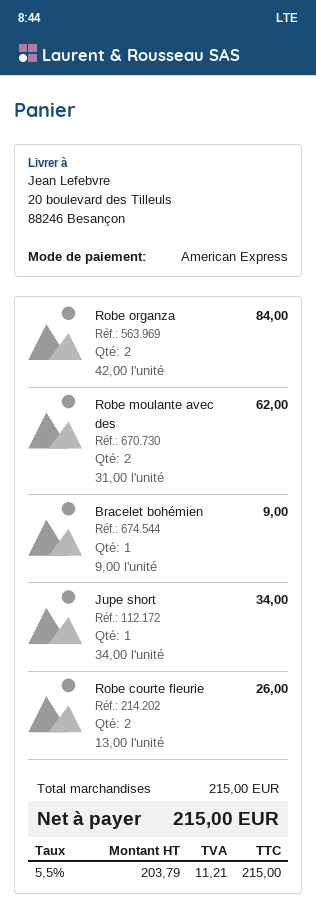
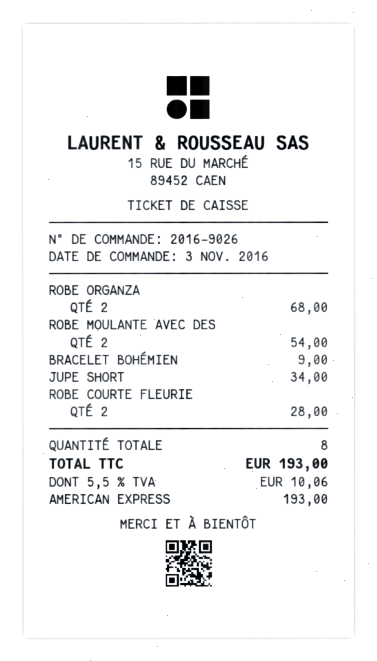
Robe organza: 2 for 84.00 -> 2 for 68.00
Robe moulante avec des: 2 for 62.00 -> 2 for 54.00
Robe courte fleurie: 2 for 26.00 -> 2 for 28.00
tax: 5.5% = 11.21 -> 5.5% = 10.06
total: 215.00 -> 193.00

